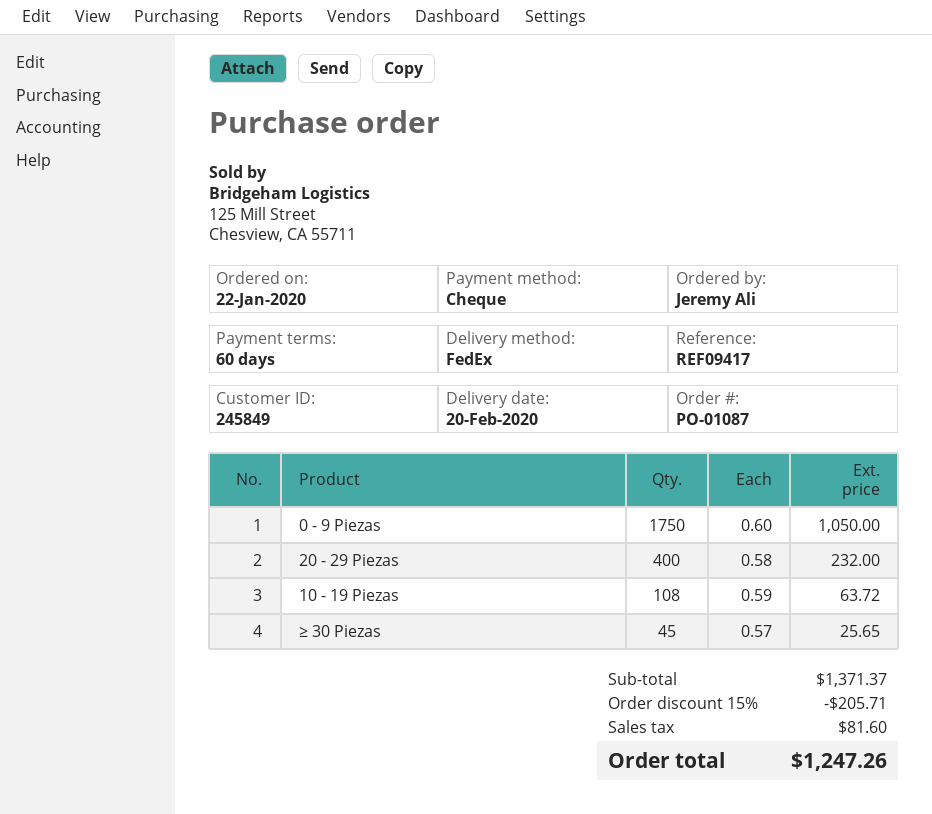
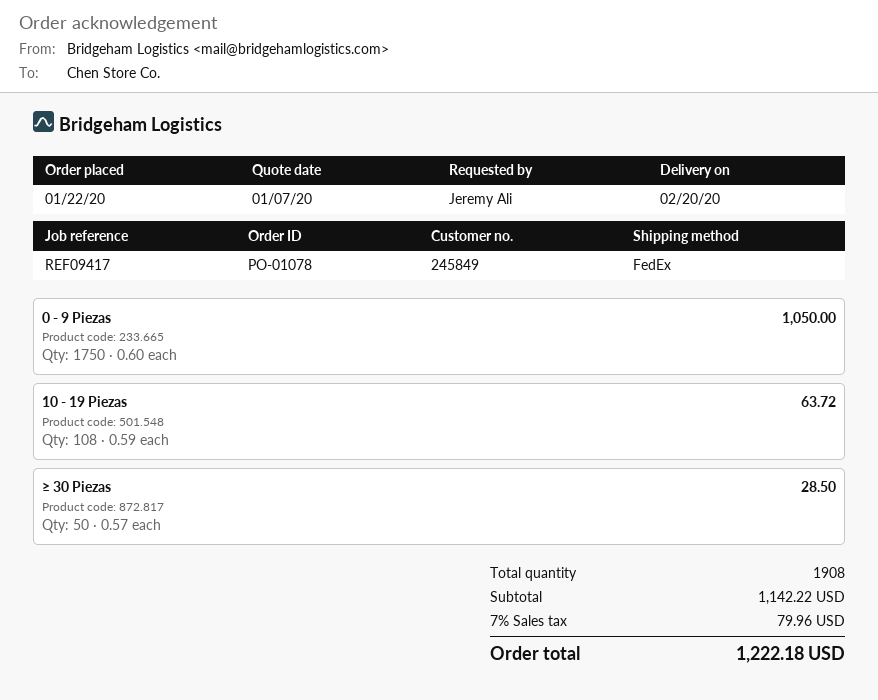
order number: PO-01087 -> PO-01078
20 - 29 Piezas: 400 x 0.58 = 232.00 -> none
≥ 30 Piezas: 45 x 0.57 = 25.65 -> 50 x 0.57 = 28.50
subtotal: 1371.37 -> 1142.22
discount: 15% = 205.71 -> none
tax: 81.60 -> 79.96
total: 1247.26 -> 1222.18

